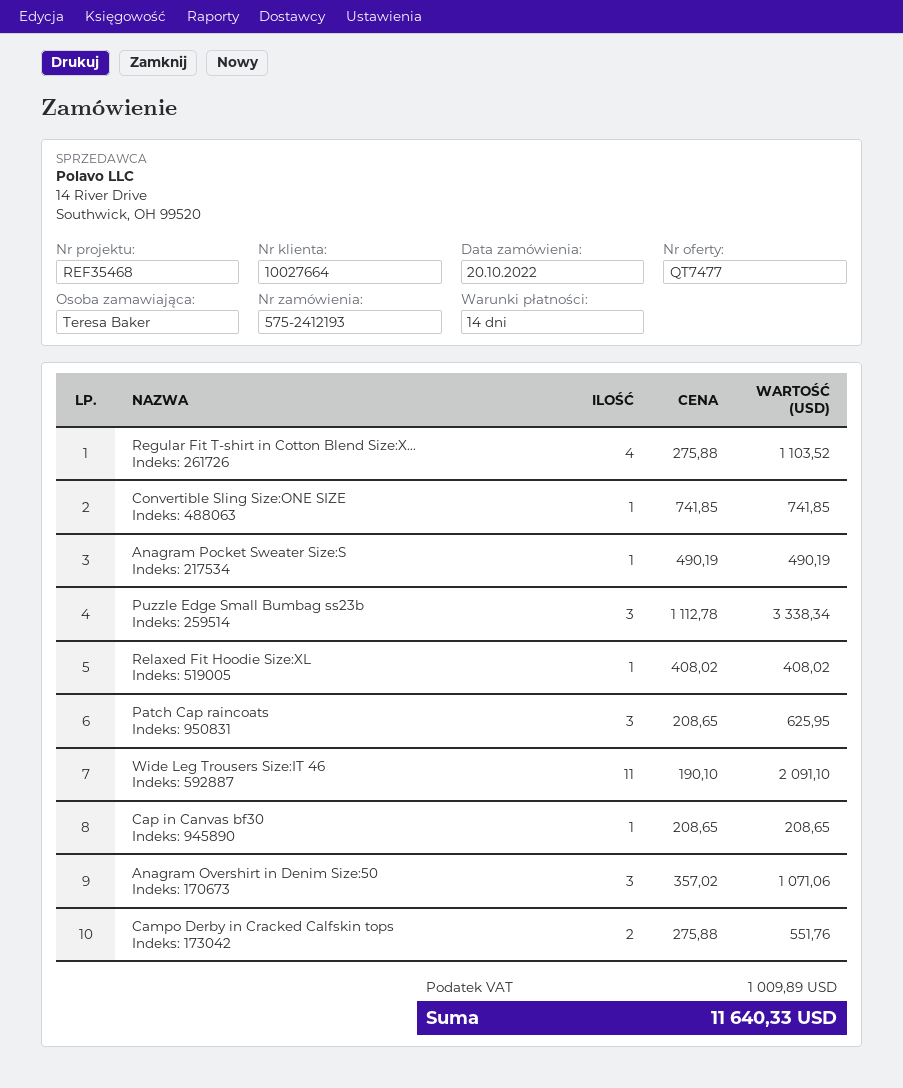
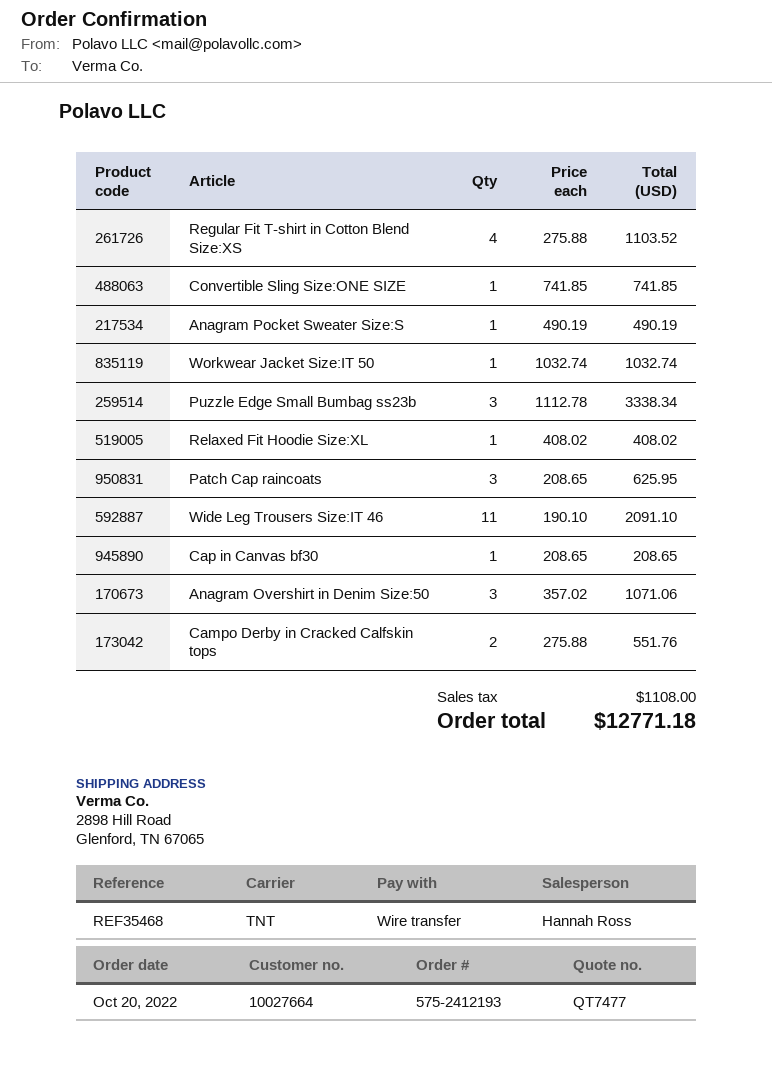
Workwear Jacket Size:IT 50: none -> 1 x 1032.74 = 1032.74
tax: 1009.89 -> 1108.00
total: 11640.33 -> 12771.18

